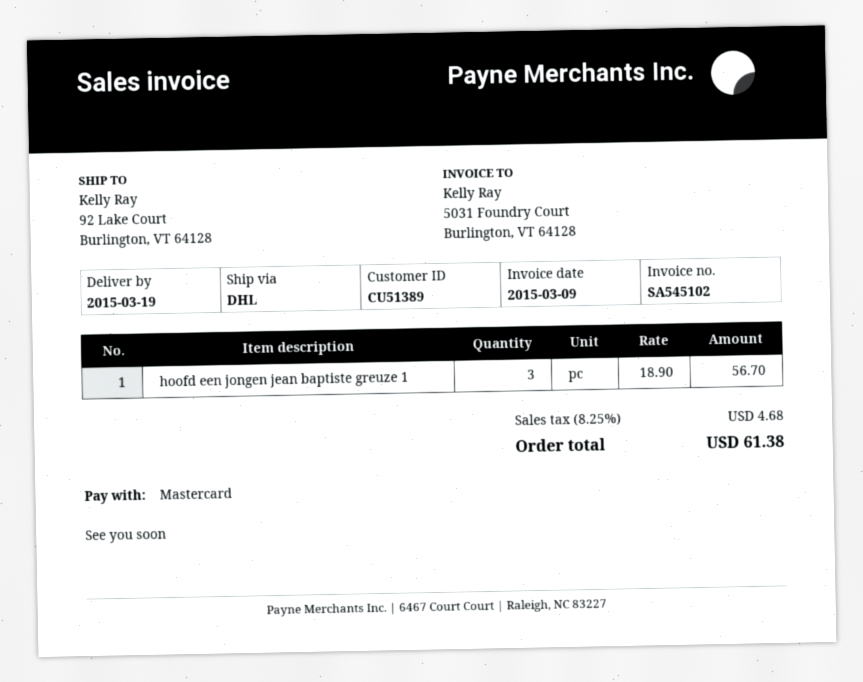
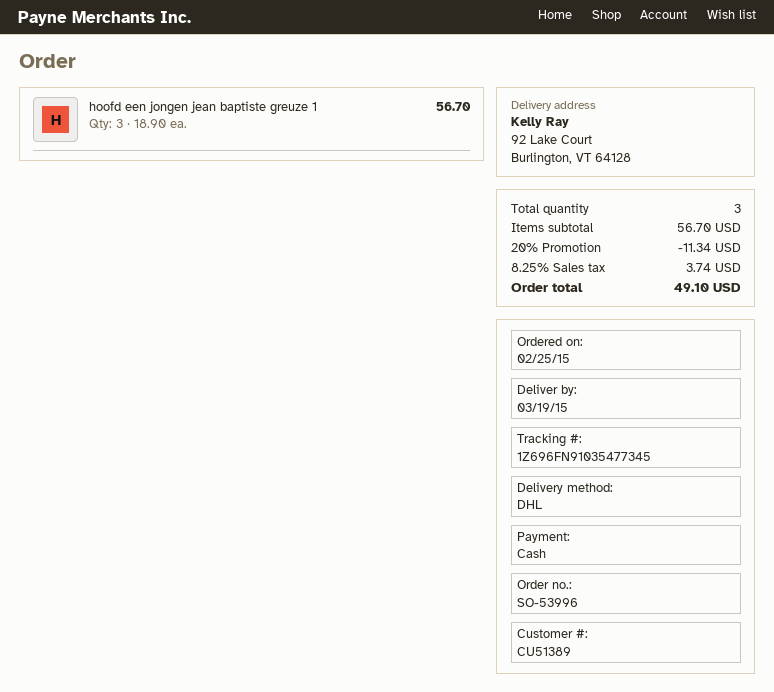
payment method: Mastercard -> cash
discount: none -> 20% = 11.34
tax: 8.25% = 4.68 -> 8.25% = 3.74
total: 61.38 -> 49.10

